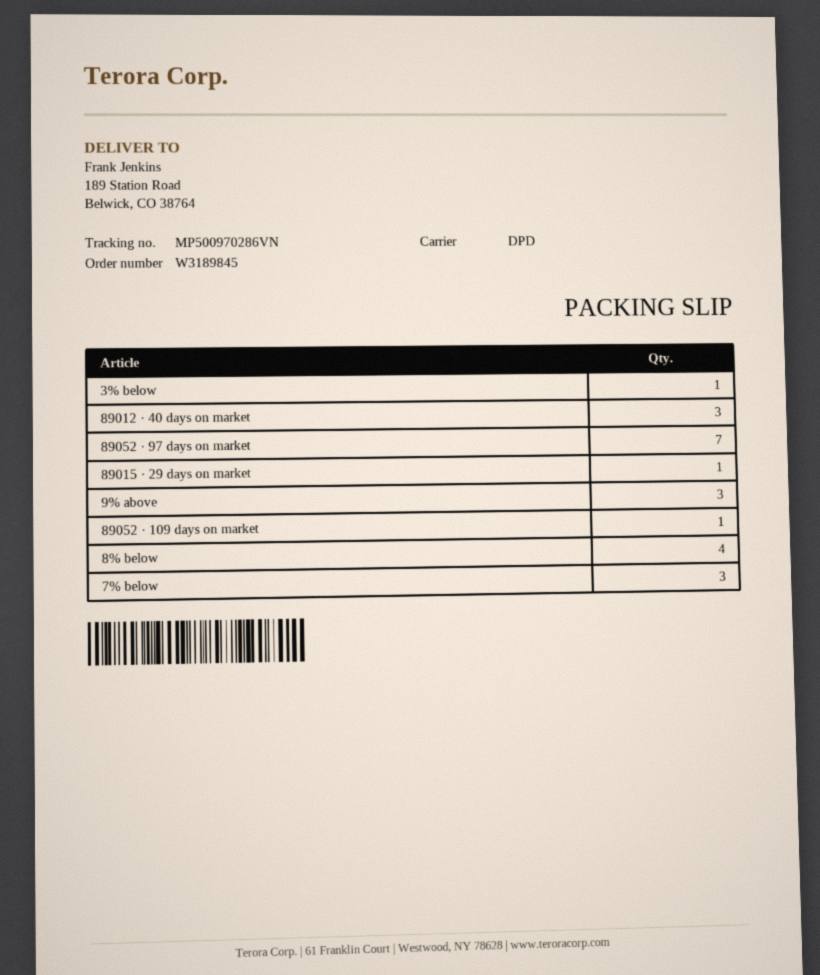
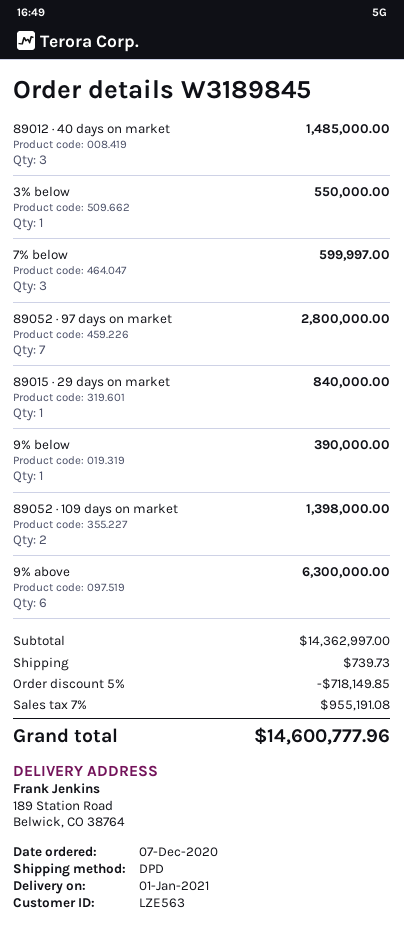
9% above: 3 -> 6
89052 · 109 days on market: 1 -> 2
8% below: 4 -> none
9% below: none -> 1

